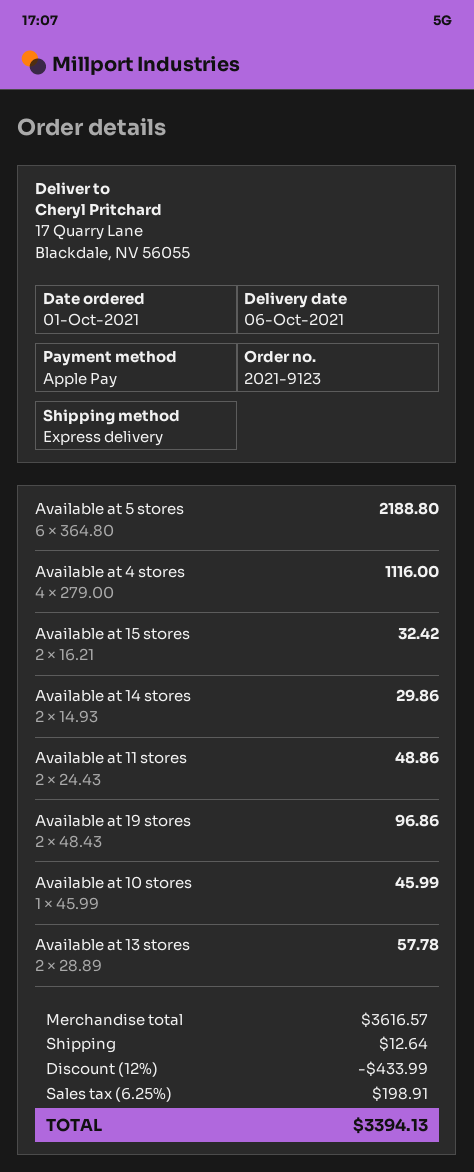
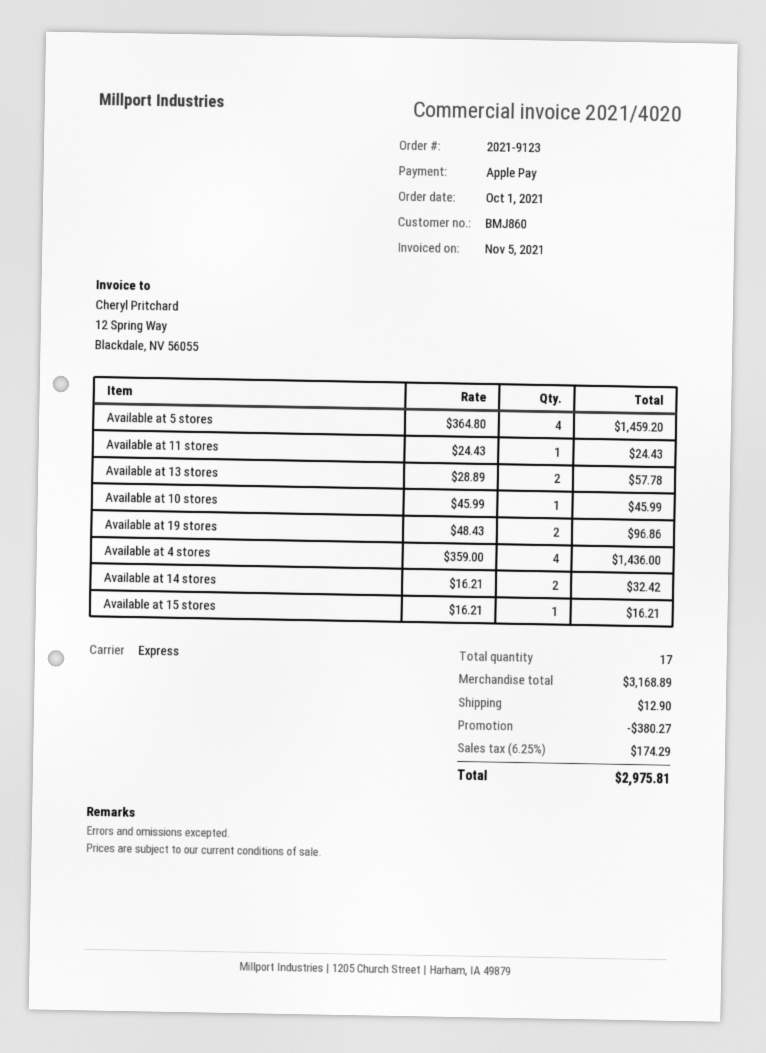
Available at 5 stores: 6 x 364.80 = 2188.80 -> 4 x 364.80 = 1459.20
Available at 4 stores: 4 x 279.00 = 1116.00 -> 4 x 359.00 = 1436.00
Available at 15 stores: 2 x 16.21 = 32.42 -> 1 x 16.21 = 16.21
Available at 14 stores: 2 x 14.93 = 29.86 -> 2 x 16.21 = 32.42
Available at 11 stores: 2 x 24.43 = 48.86 -> 1 x 24.43 = 24.43
subtotal: 3616.57 -> 3168.89
discount: 433.99 -> 380.27
shipping: 12.64 -> 12.90
tax: 6.25% = 198.91 -> 6.25% = 174.29
total: 3394.13 -> 2975.81

